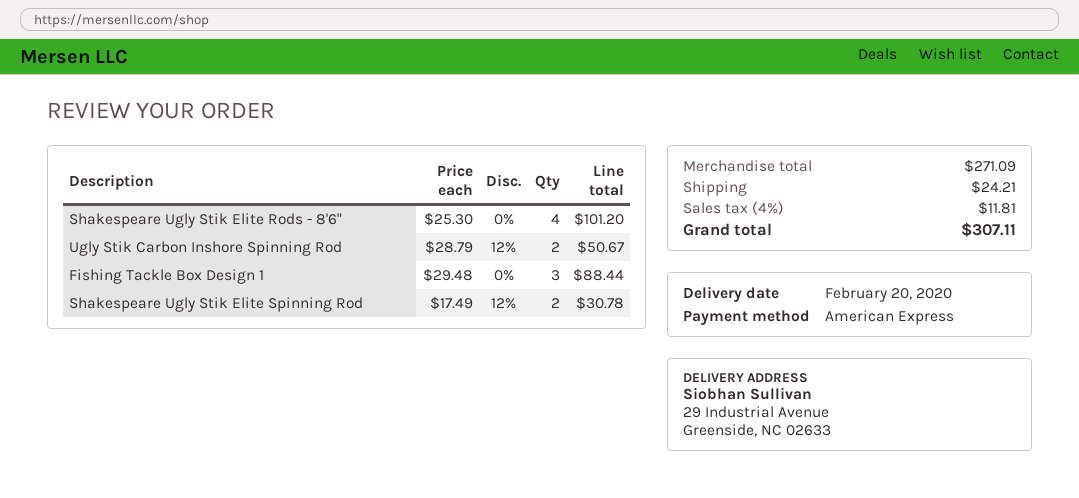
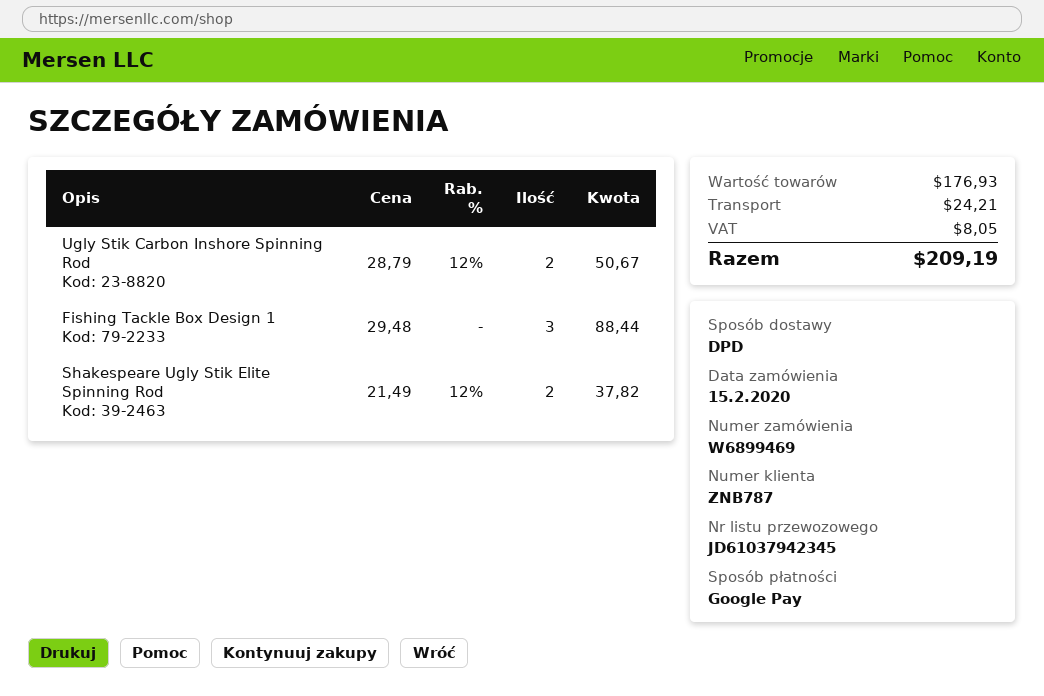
payment method: American Express -> Google Pay
Shakespeare Ugly Stik Elite Rods - 8'6": 4 x 25.30 = 101.20 -> none
Shakespeare Ugly Stik Elite Spinning Rod: 2 x 17.49 - 12% = 30.78 -> 2 x 21.49 - 12% = 37.82
subtotal: 271.09 -> 176.93
tax: 11.81 -> 8.05
total: 307.11 -> 209.19

